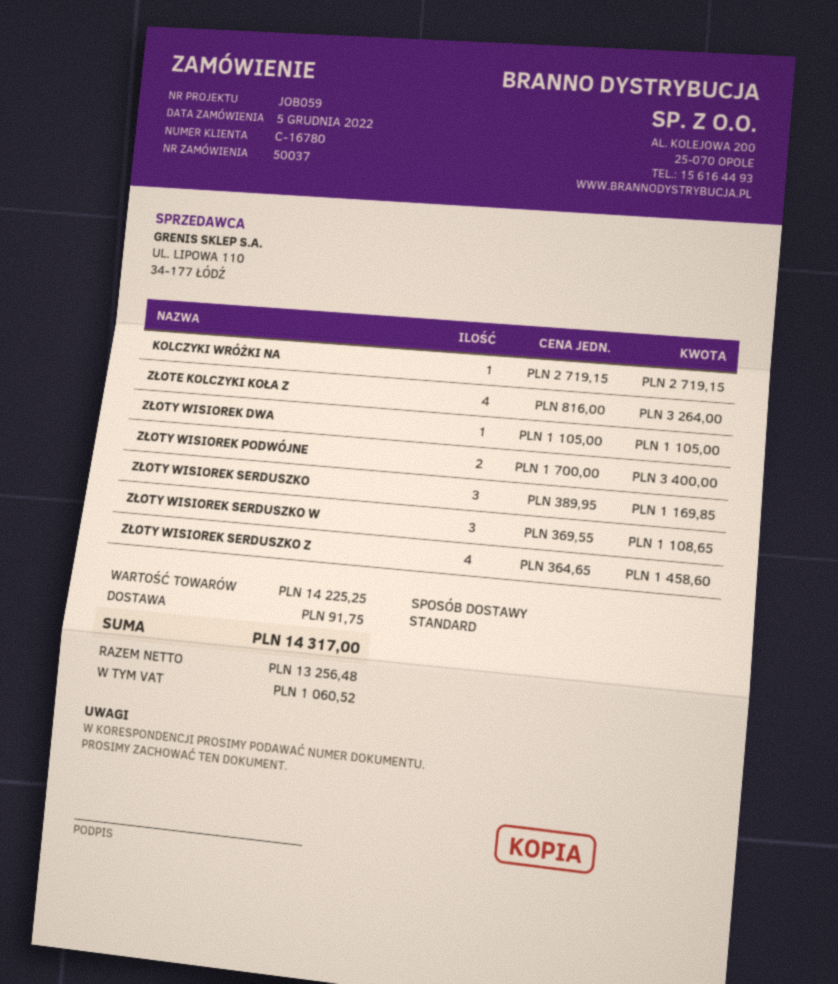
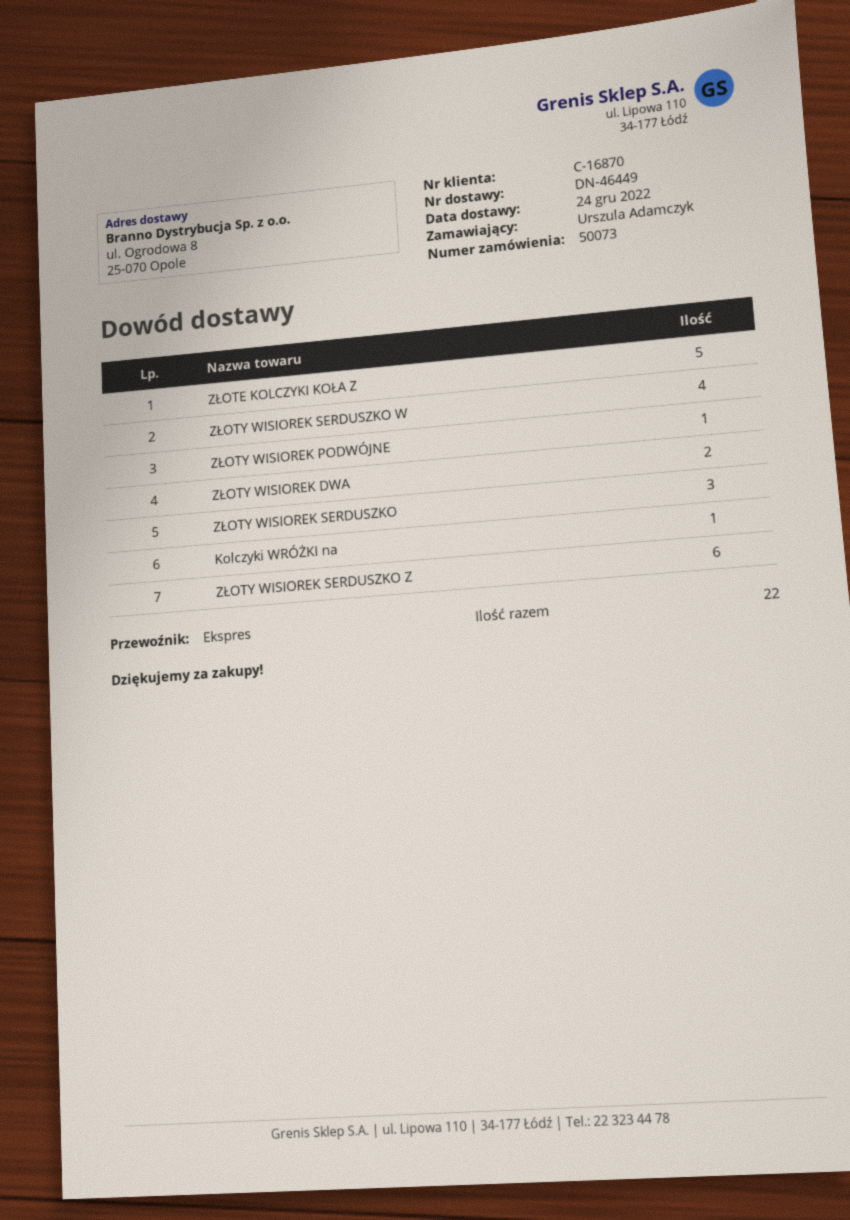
order number: 50037 -> 50073
customer number: C-16780 -> C-16870
shipping method: standard -> express
ZŁOTE KOLCZYKI KOŁA Z: 4 -> 5
ZŁOTY WISIOREK DWA: 1 -> 2
ZŁOTY WISIOREK PODWÓJNE: 2 -> 1
ZŁOTY WISIOREK SERDUSZKO W: 3 -> 4
ZŁOTY WISIOREK SERDUSZKO Z: 4 -> 6

